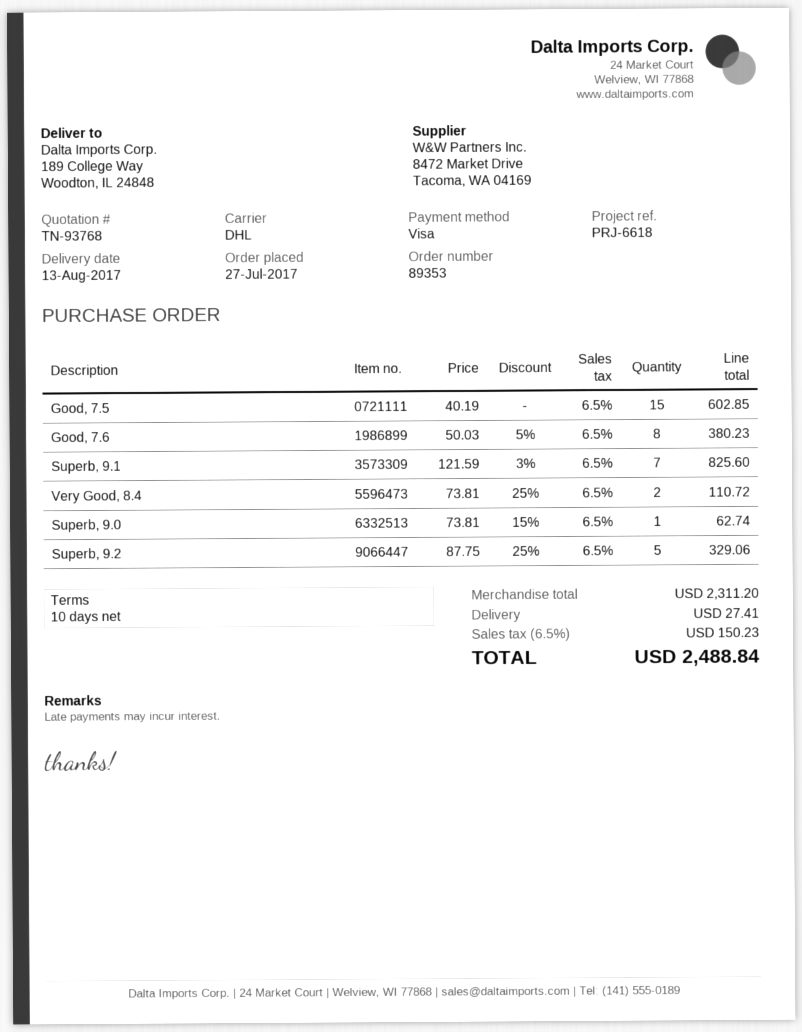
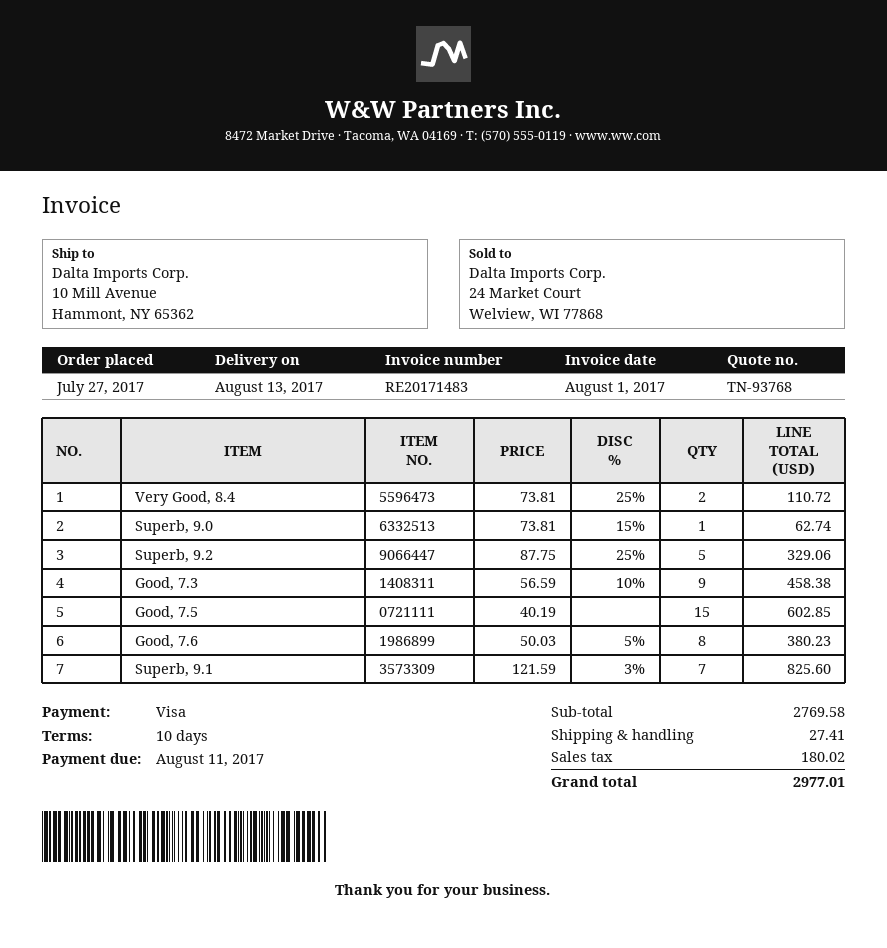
ship to: 189 College Way, Woodton, IL 24848 -> 10 Mill Avenue, Hammont, NY 65362
Good, 7.3: none -> 9 x 56.59 - 10% = 458.38
subtotal: 2311.20 -> 2769.58
tax: 150.23 -> 180.02
total: 2488.84 -> 2977.01

